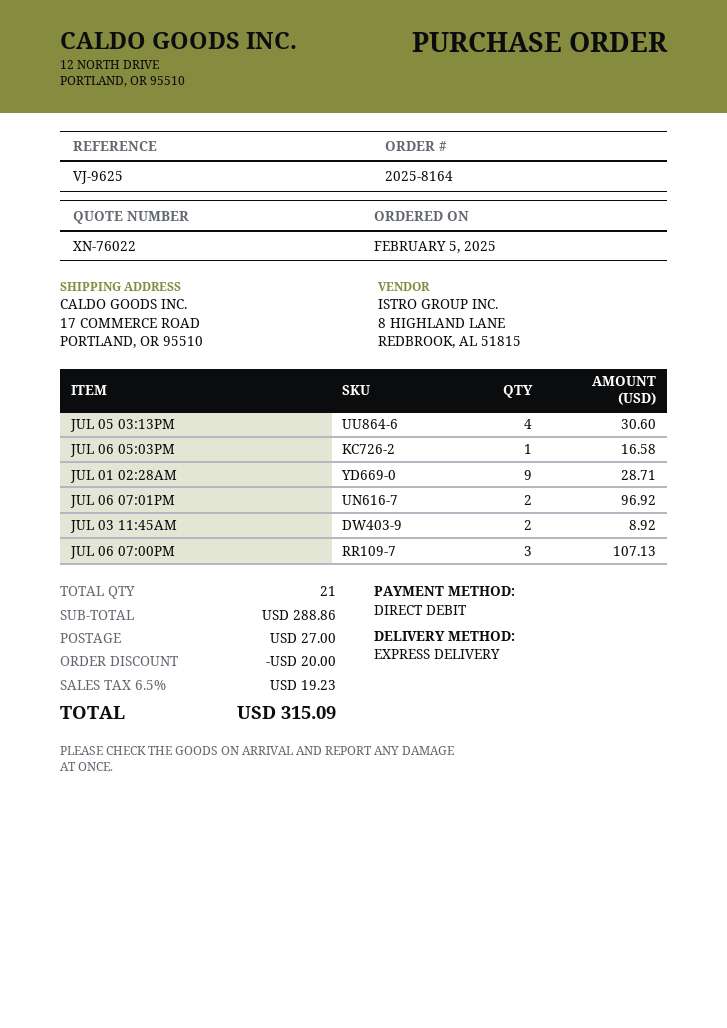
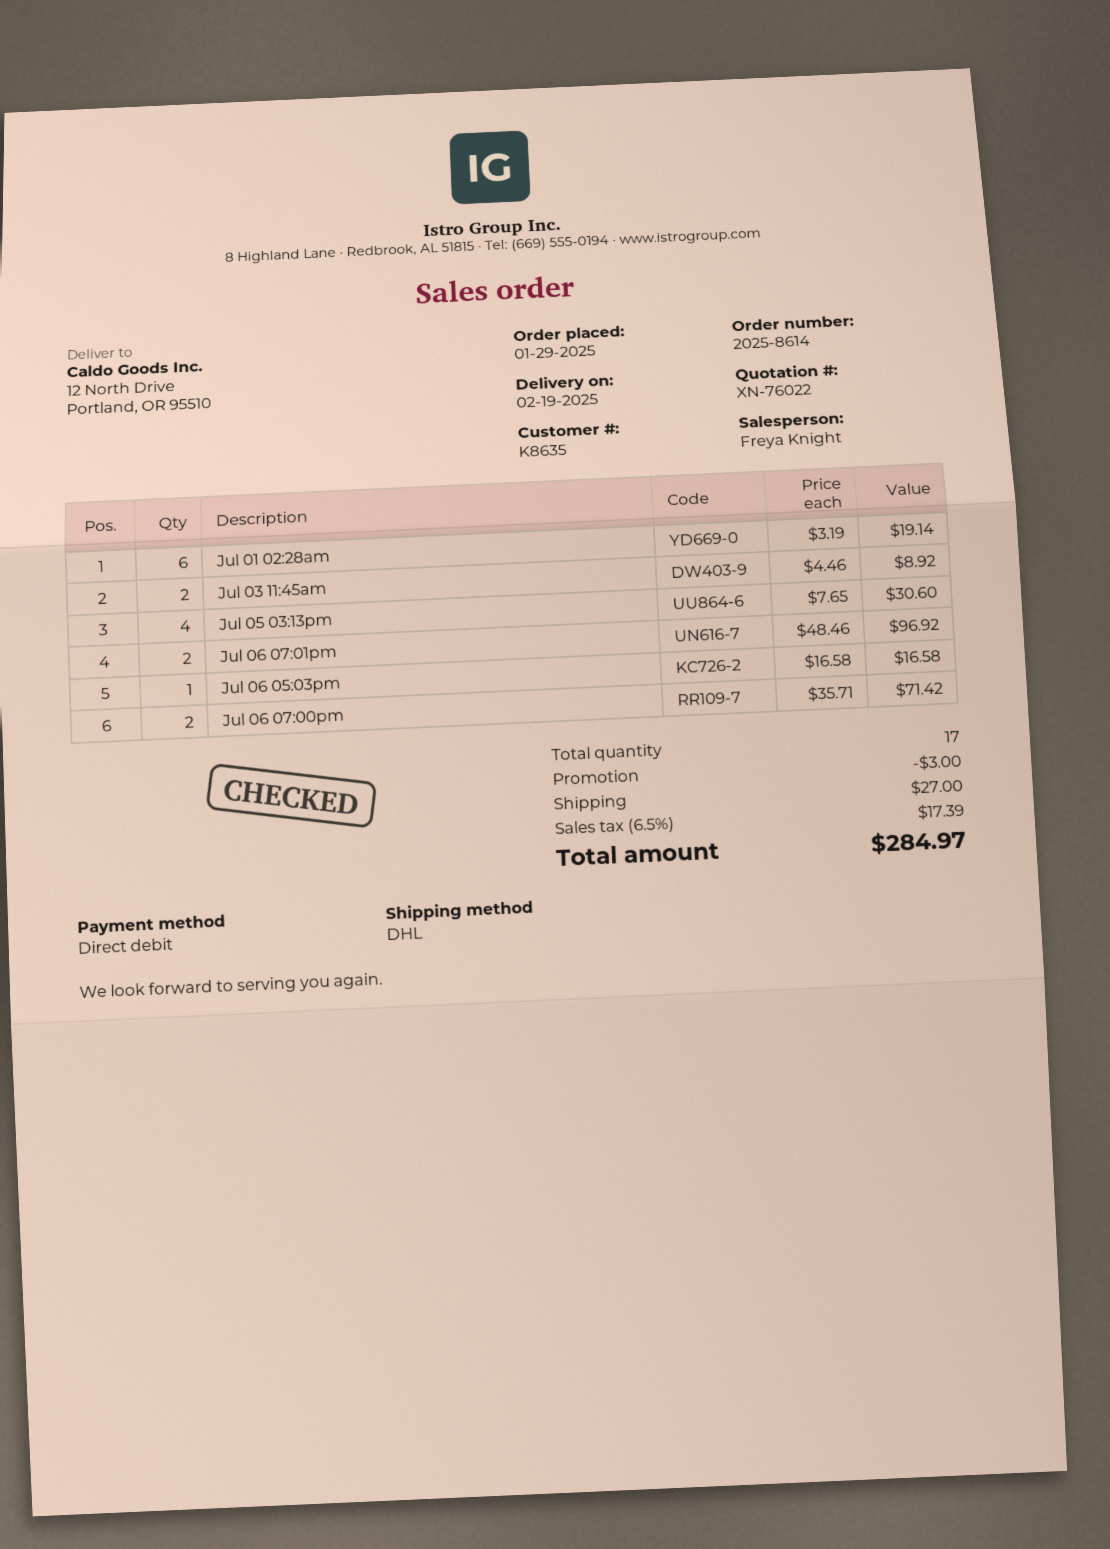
order number: 2025-8164 -> 2025-8614
order date: 2025-02-05 -> 2025-01-29
shipping method: express -> DHL
ship to: 17 COMMERCE ROAD, PORTLAND, OR 95510 -> 12 North Drive, Portland, OR 95510
JUL 01 02:28AM: 9 for 28.71 -> 6 for 19.14
JUL 06 07:00PM: 3 for 107.13 -> 2 for 71.42
total quantity: 21 -> 17
discount: 20.00 -> 3.00
tax: 6.5% = 19.23 -> 6.5% = 17.39
total: 315.09 -> 284.97

